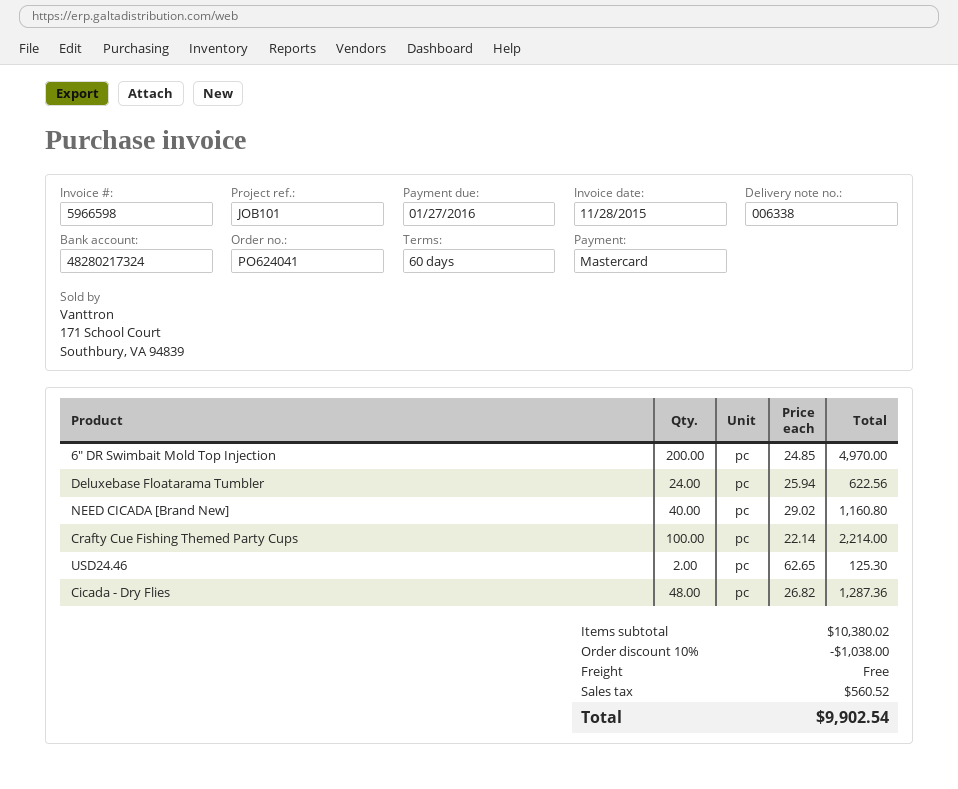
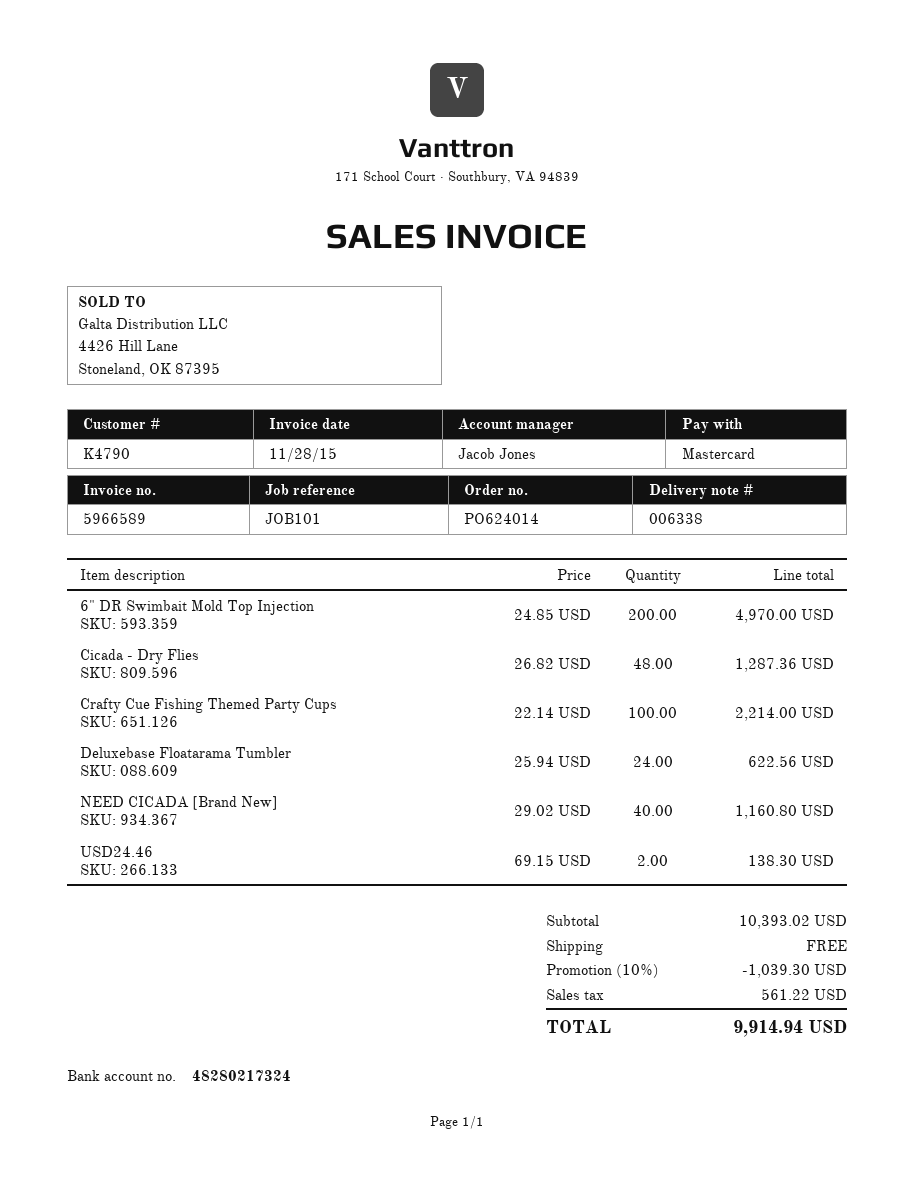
order number: PO624041 -> PO624014
invoice number: 5966598 -> 5966589
USD24.46: 2 x 62.65 = 125.30 -> 2 x 69.15 = 138.30
subtotal: 10380.02 -> 10393.02
discount: 10% = 1038.00 -> 10% = 1039.30
tax: 560.52 -> 561.22
total: 9902.54 -> 9914.94

